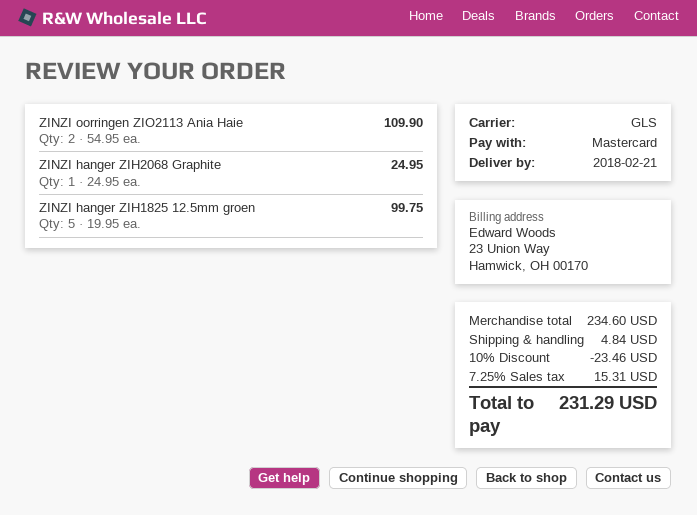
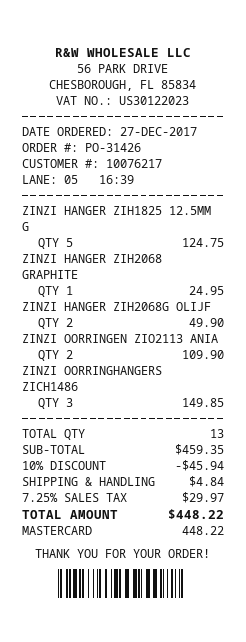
ZINZI hanger ZIH1825 12.5mm groen: 5 for 99.75 -> 5 for 124.75
ZINZI HANGER ZIH2068G OLIJF: none -> 2 for 49.90
ZINZI OORRINGHANGERS ZICH1486: none -> 3 for 149.85
subtotal: 234.60 -> 459.35
discount: 10% = 23.46 -> 10% = 45.94
tax: 7.25% = 15.31 -> 7.25% = 29.97
total: 231.29 -> 448.22

